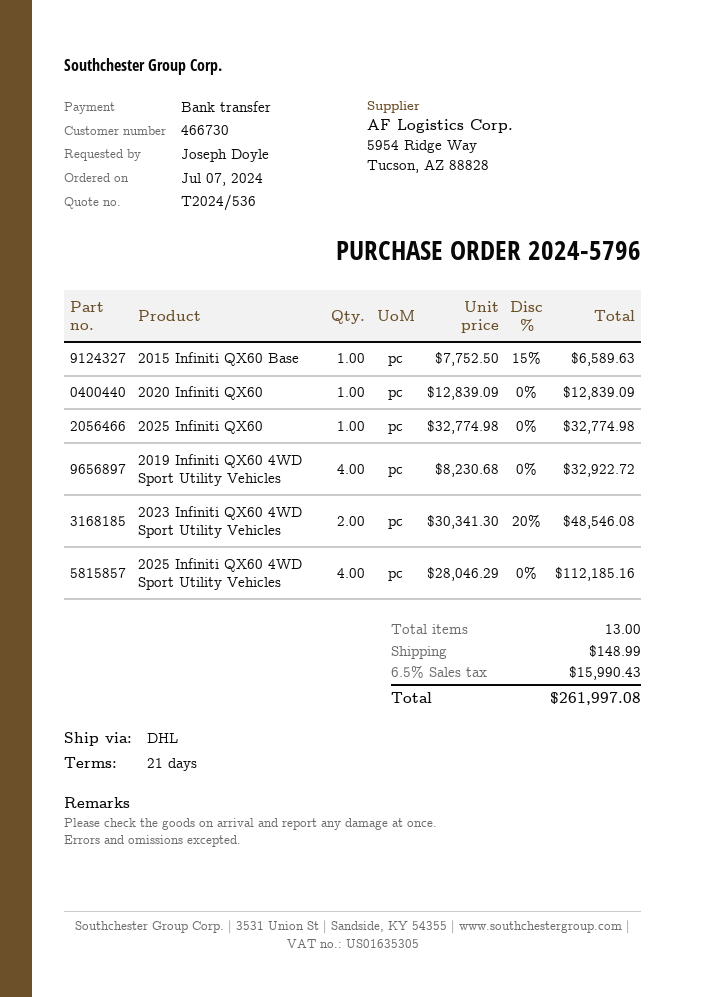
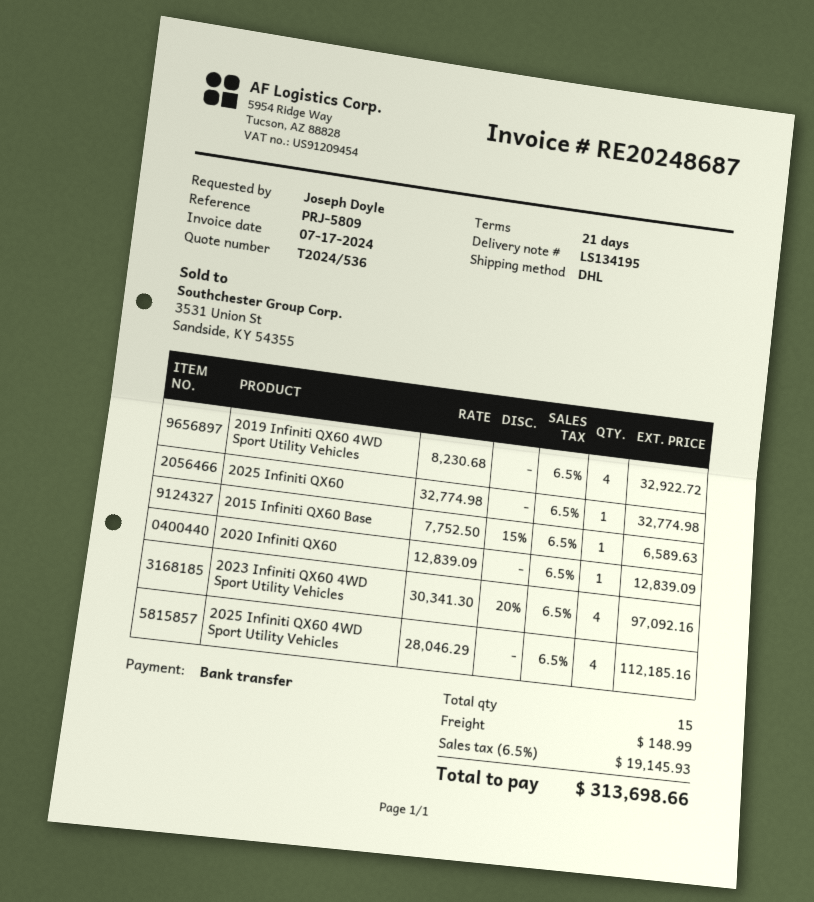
2023 Infiniti QX60 4WD Sport Utility Vehicles: 2 x 30341.30 - 20% = 48546.08 -> 4 x 30341.30 - 20% = 97092.16
total quantity: 13 -> 15
tax: 6.5% = 15990.43 -> 6.5% = 19145.93
total: 261997.08 -> 313698.66

